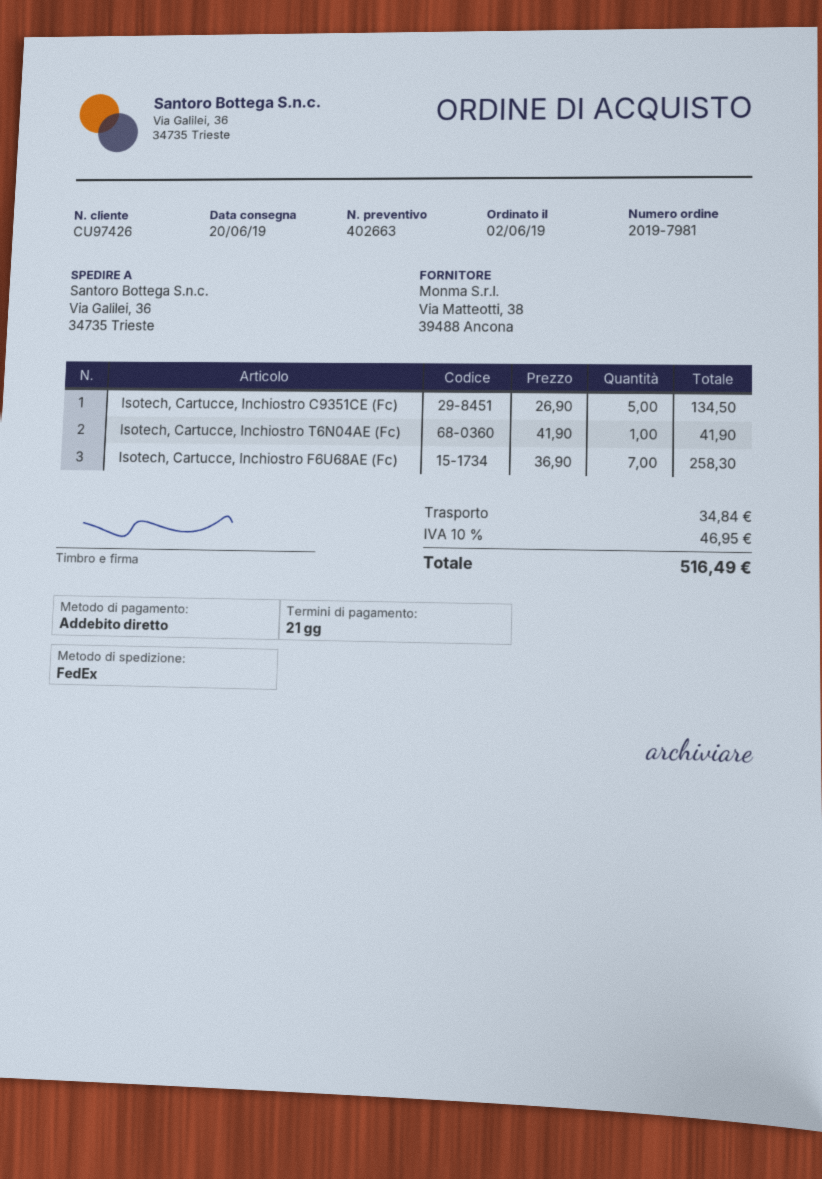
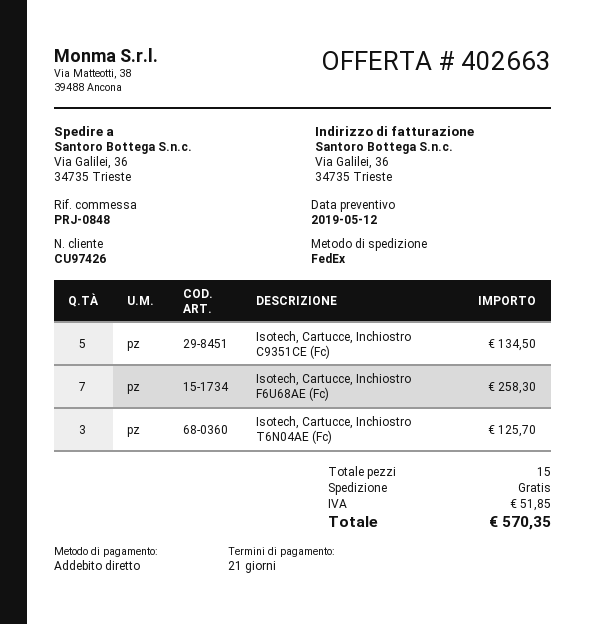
Isotech, Cartucce, Inchiostro T6N04AE (Fc): 1 for 41.90 -> 3 for 125.70
shipping: 34.84 -> 0.00
tax: 46.95 -> 51.85
total: 516.49 -> 570.35

